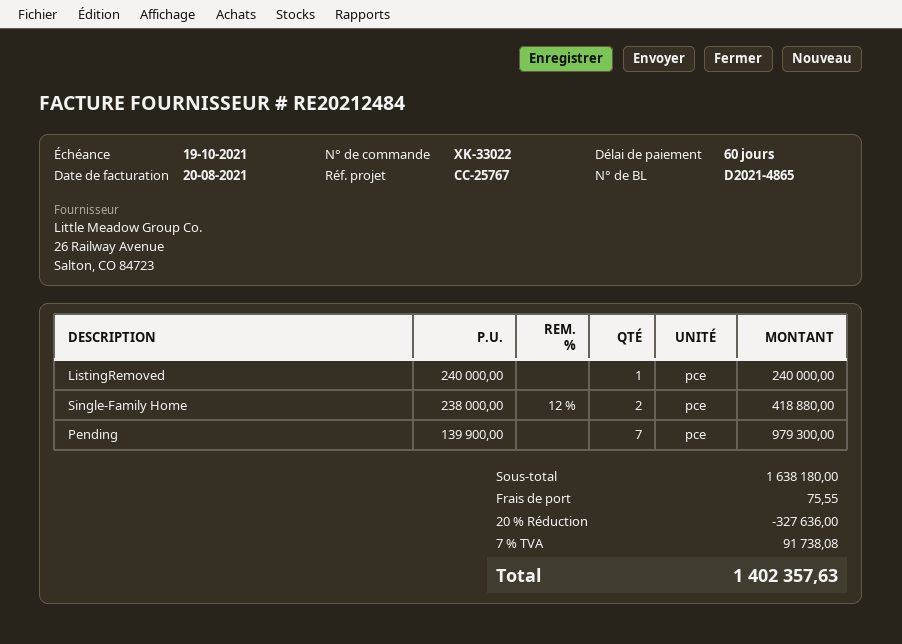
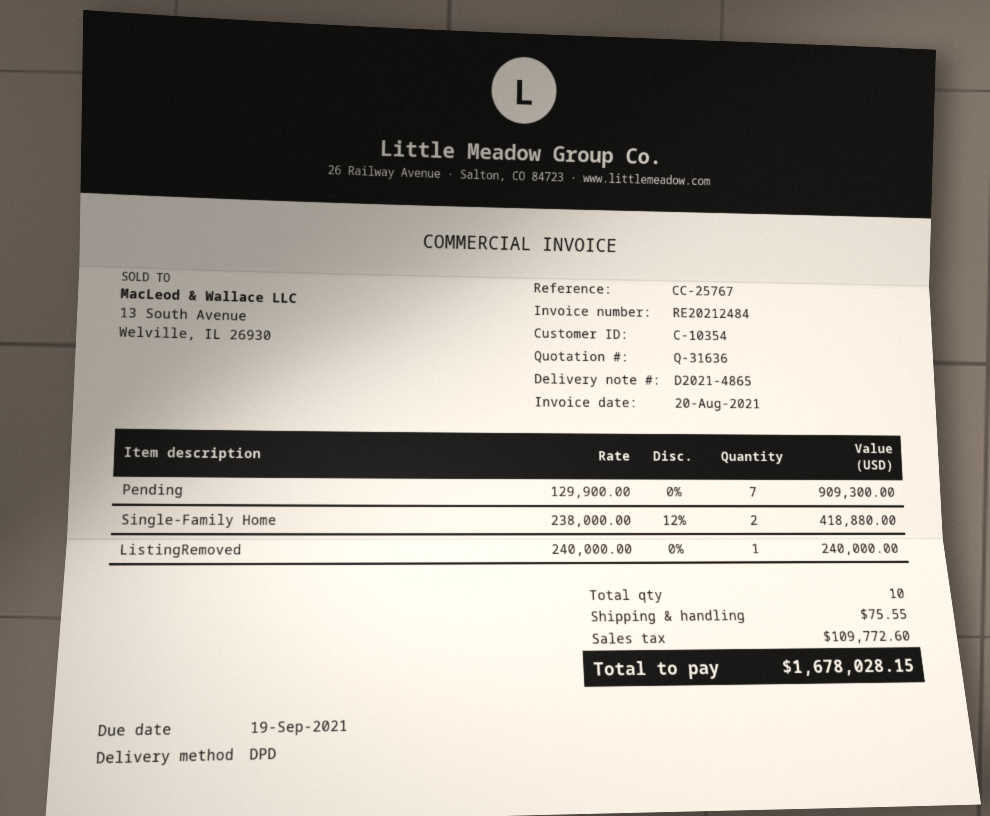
due date: 2021-10-19 -> 2021-09-19
Pending: 7 x 139900.00 = 979300.00 -> 7 x 129900.00 = 909300.00
discount: 20% = 327636.00 -> none
tax: 91738.08 -> 109772.60
total: 1402357.63 -> 1678028.15

